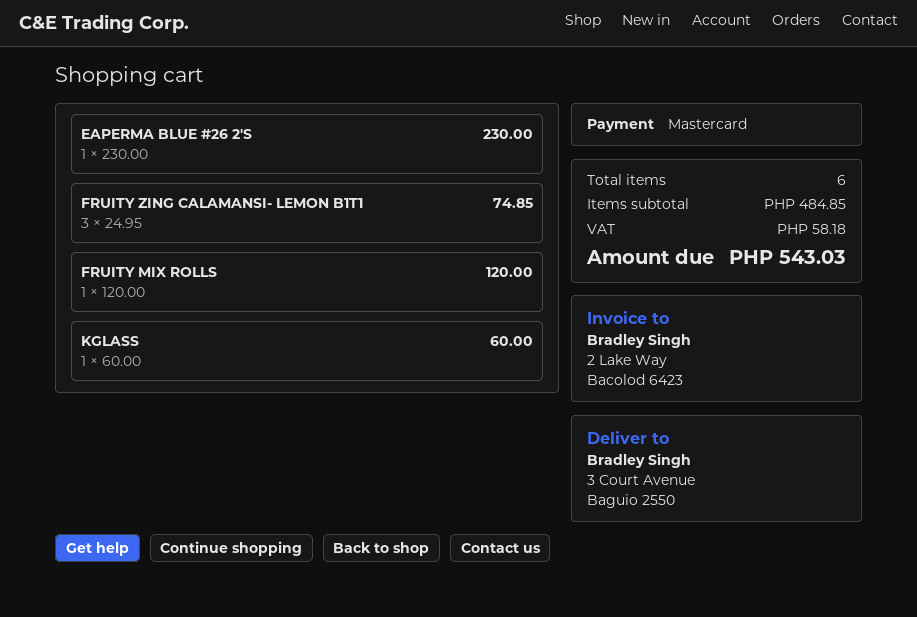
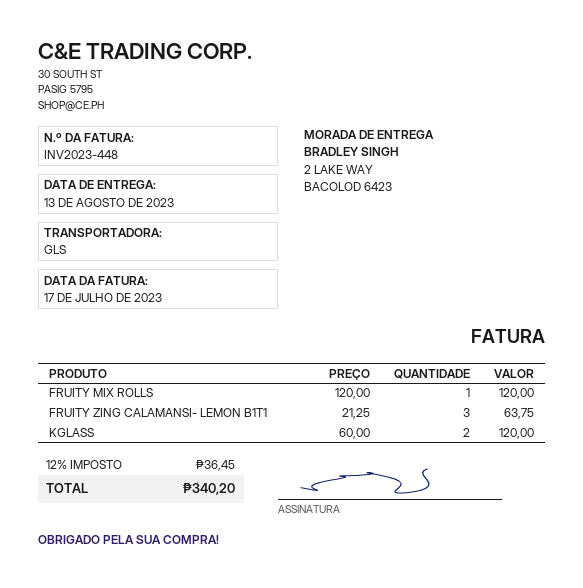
ship to: 3 Court Avenue, Baguio 2550 -> 2 LAKE WAY, BACOLOD 6423
EAPERMA BLUE #26 2'S: 1 x 230.00 = 230.00 -> none
FRUITY ZING CALAMANSI- LEMON B1T1: 3 x 24.95 = 74.85 -> 3 x 21.25 = 63.75
KGLASS: 1 x 60.00 = 60.00 -> 2 x 60.00 = 120.00
tax: 58.18 -> 36.45
total: 543.03 -> 340.20

